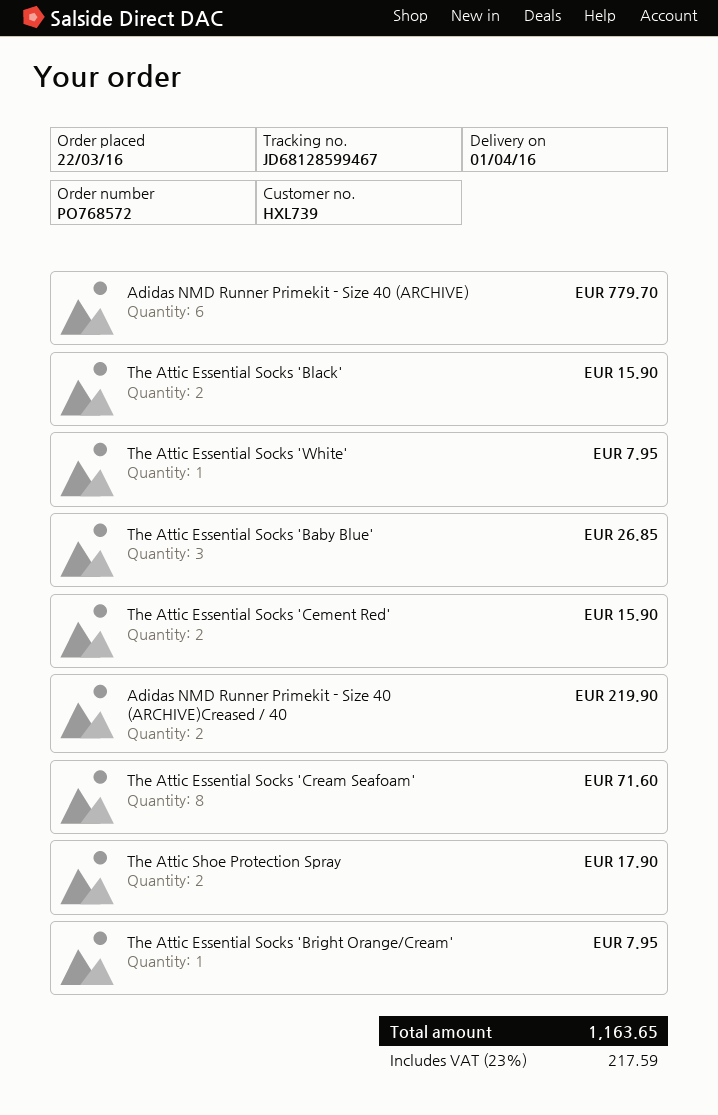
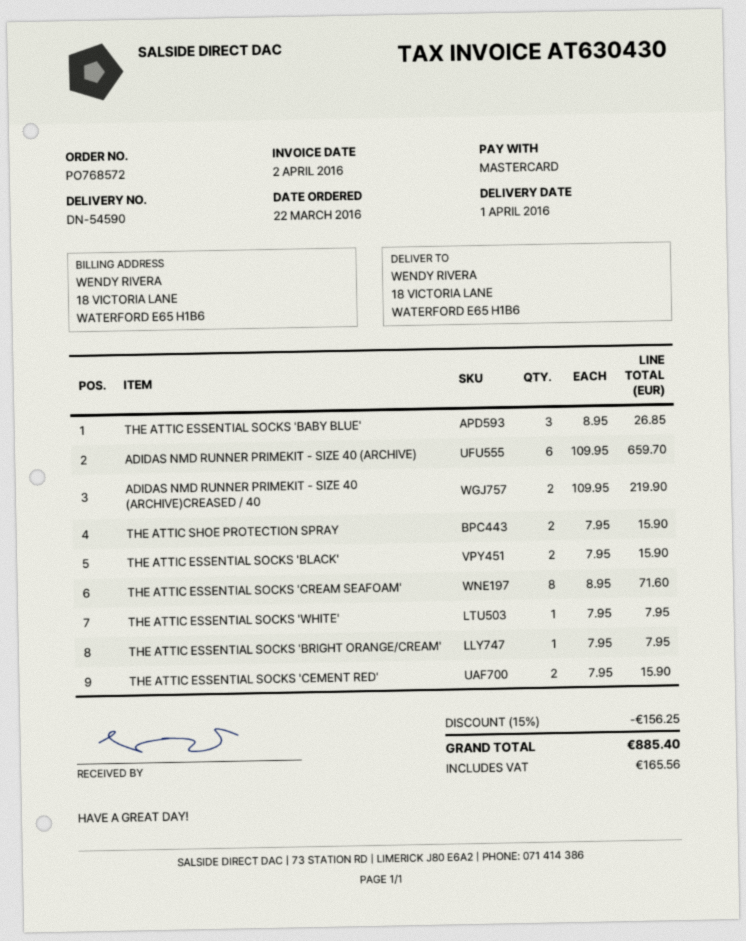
Adidas NMD Runner Primekit - Size 40 (ARCHIVE): 6 for 779.70 -> 6 for 659.70
The Attic Shoe Protection Spray: 2 for 17.90 -> 2 for 15.90
discount: none -> 15% = 156.25
tax: 217.59 -> 165.56
total: 1163.65 -> 885.40

